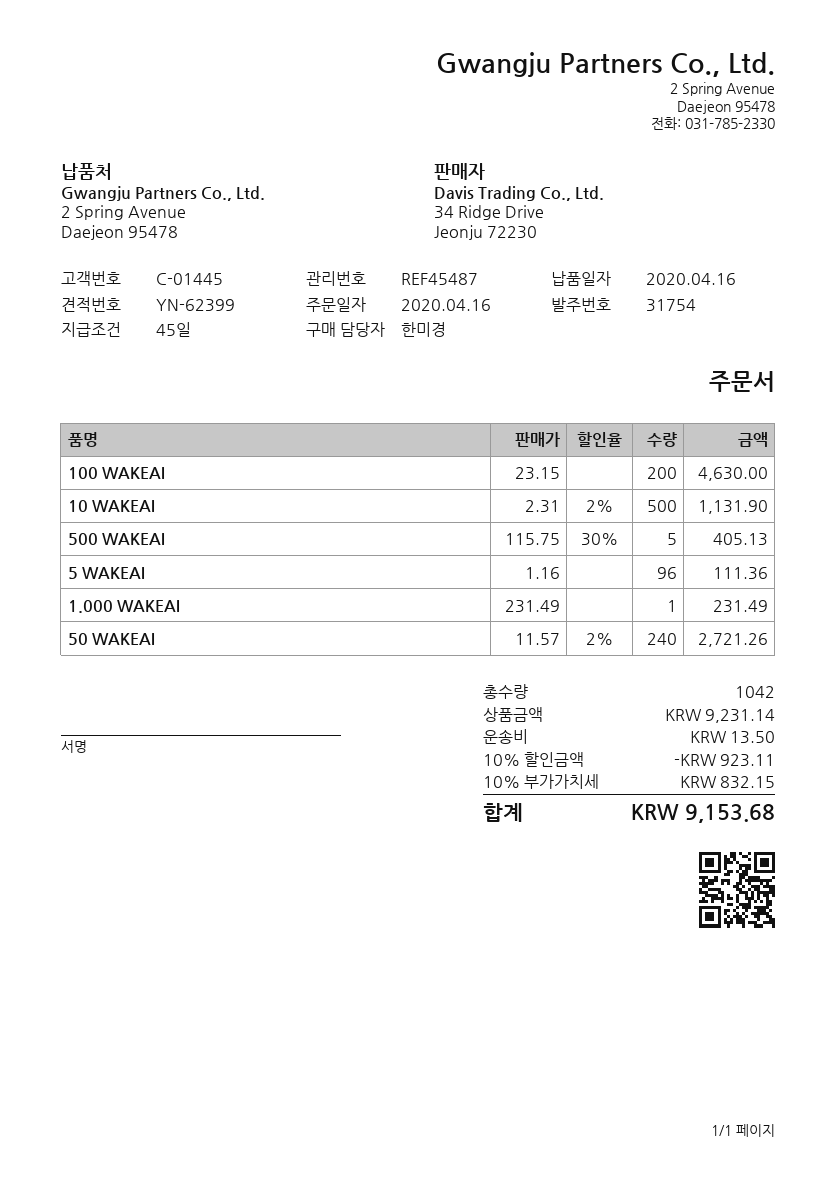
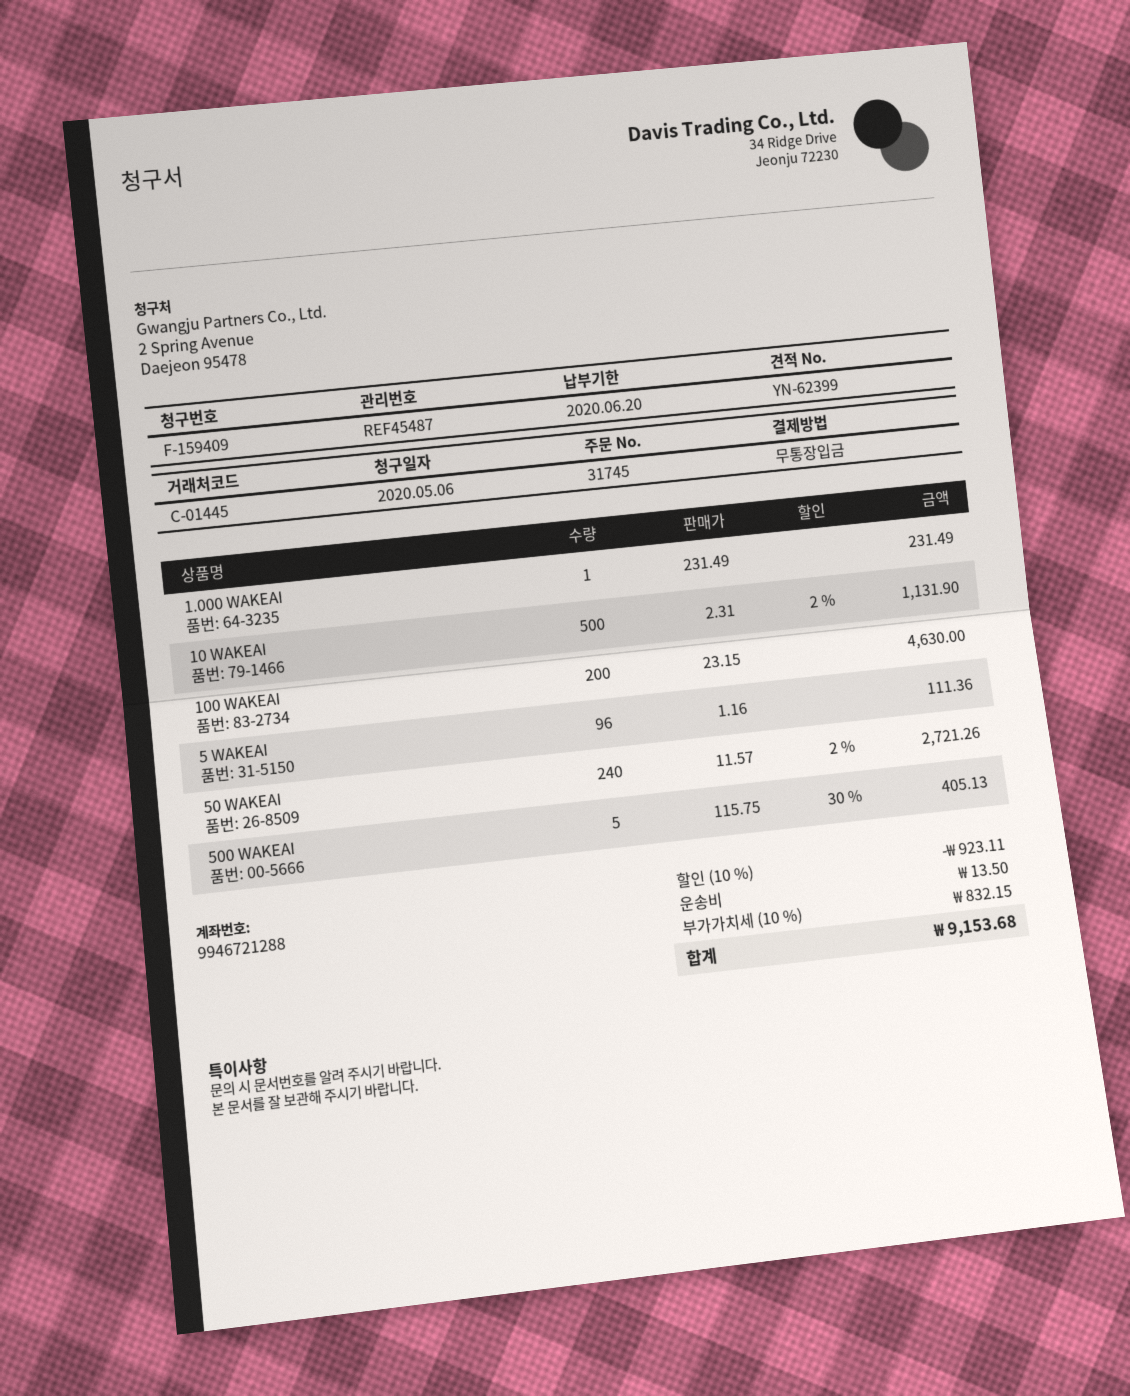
order number: 31754 -> 31745

